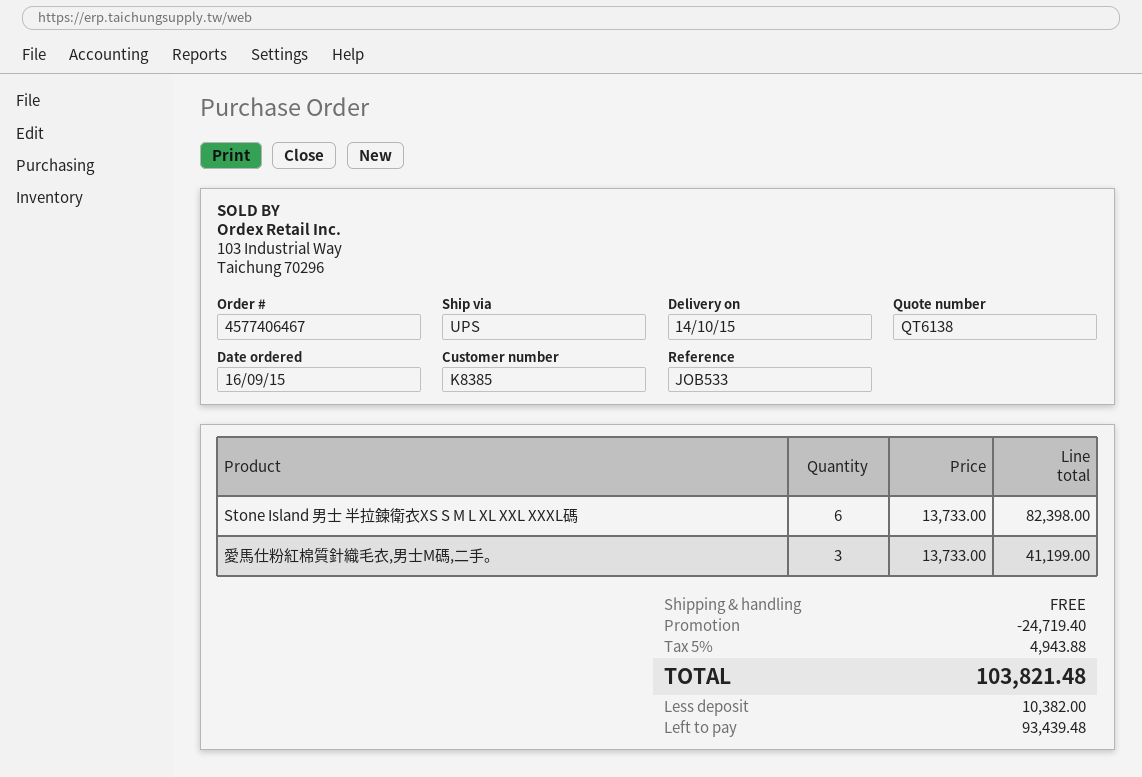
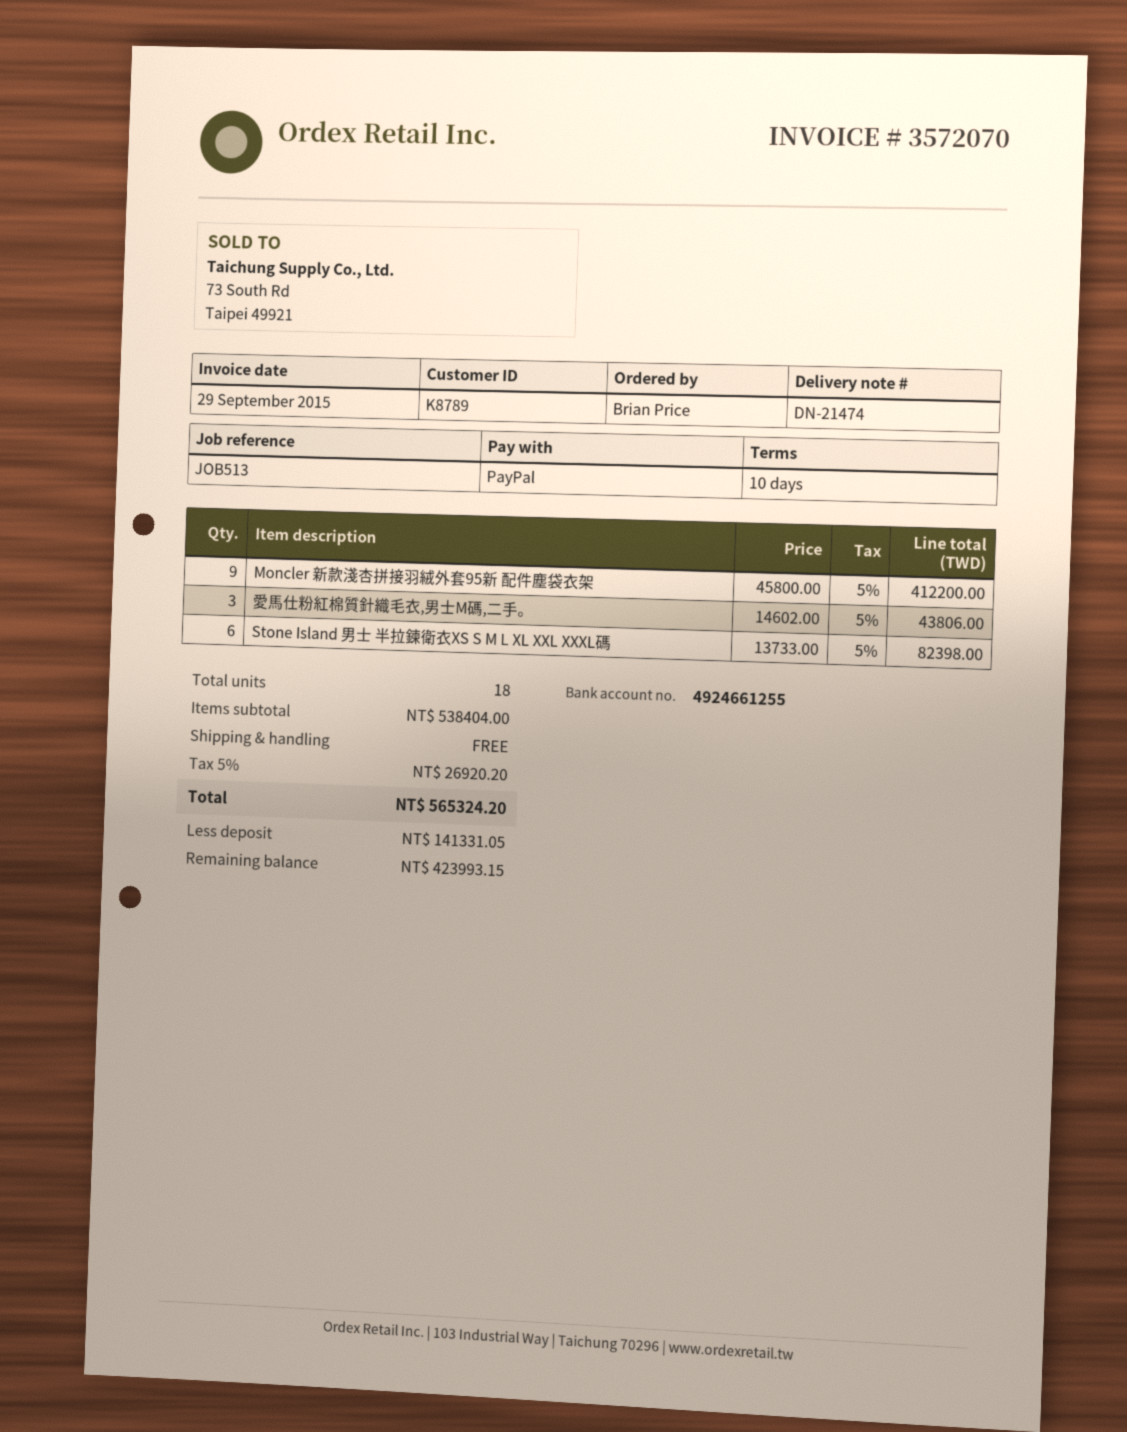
customer number: K8385 -> K8789
reference: JOB533 -> JOB513
愛馬仕粉紅棉質針織毛衣,男士M碼,二手。: 3 x 13733.00 = 41199.00 -> 3 x 14602.00 = 43806.00
Moncler 新款淺杏拼接羽絨外套95新 配件塵袋衣架: none -> 9 x 45800.00 = 412200.00
discount: 24719.40 -> none
tax: 5% = 4943.88 -> 5% = 26920.20
total: 103821.48 -> 565324.20
deposit: 10382.00 -> 141331.05
balance: 93439.48 -> 423993.15

